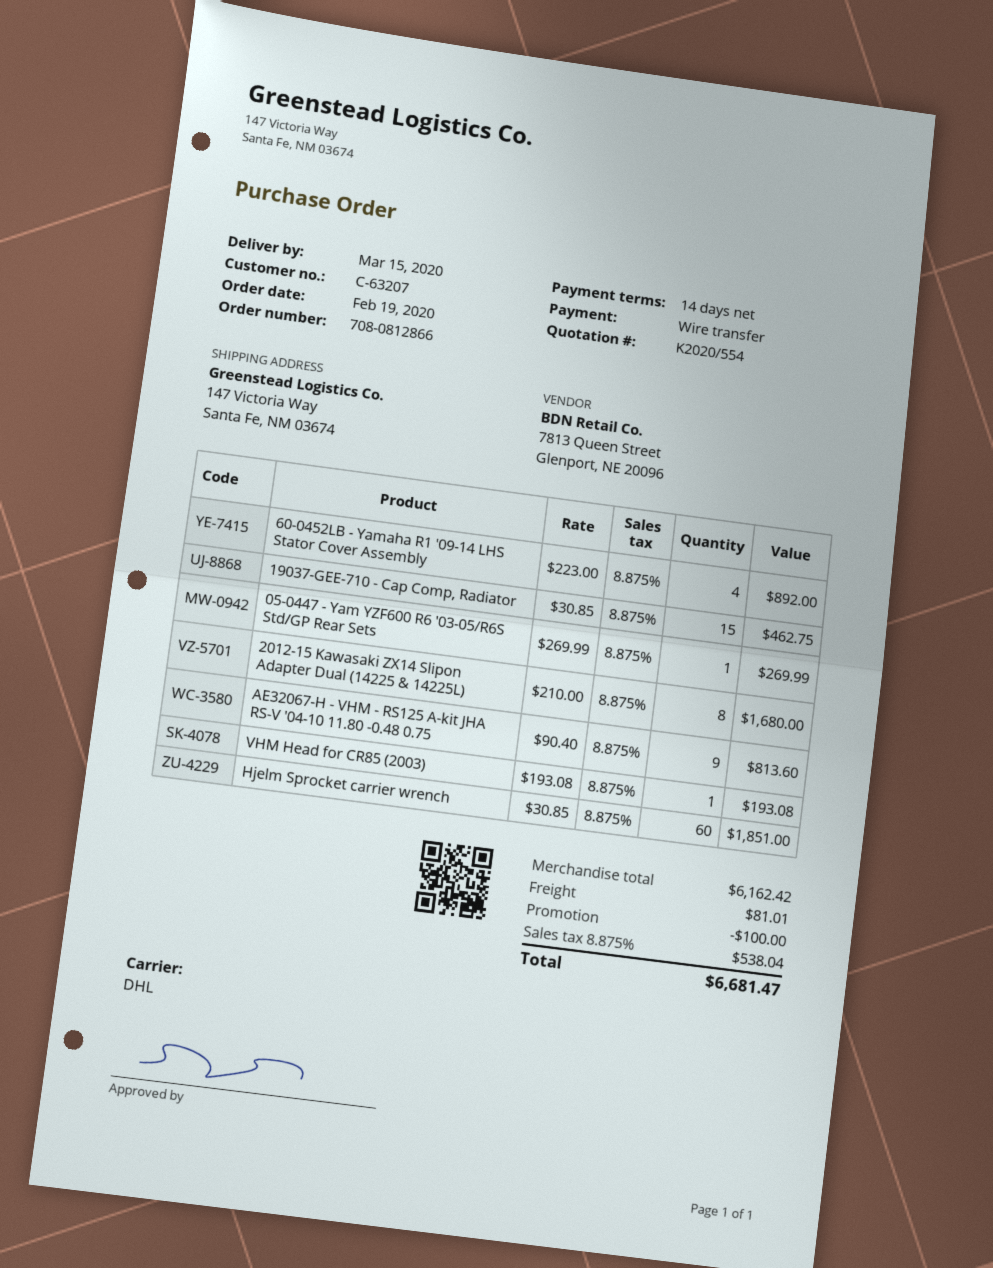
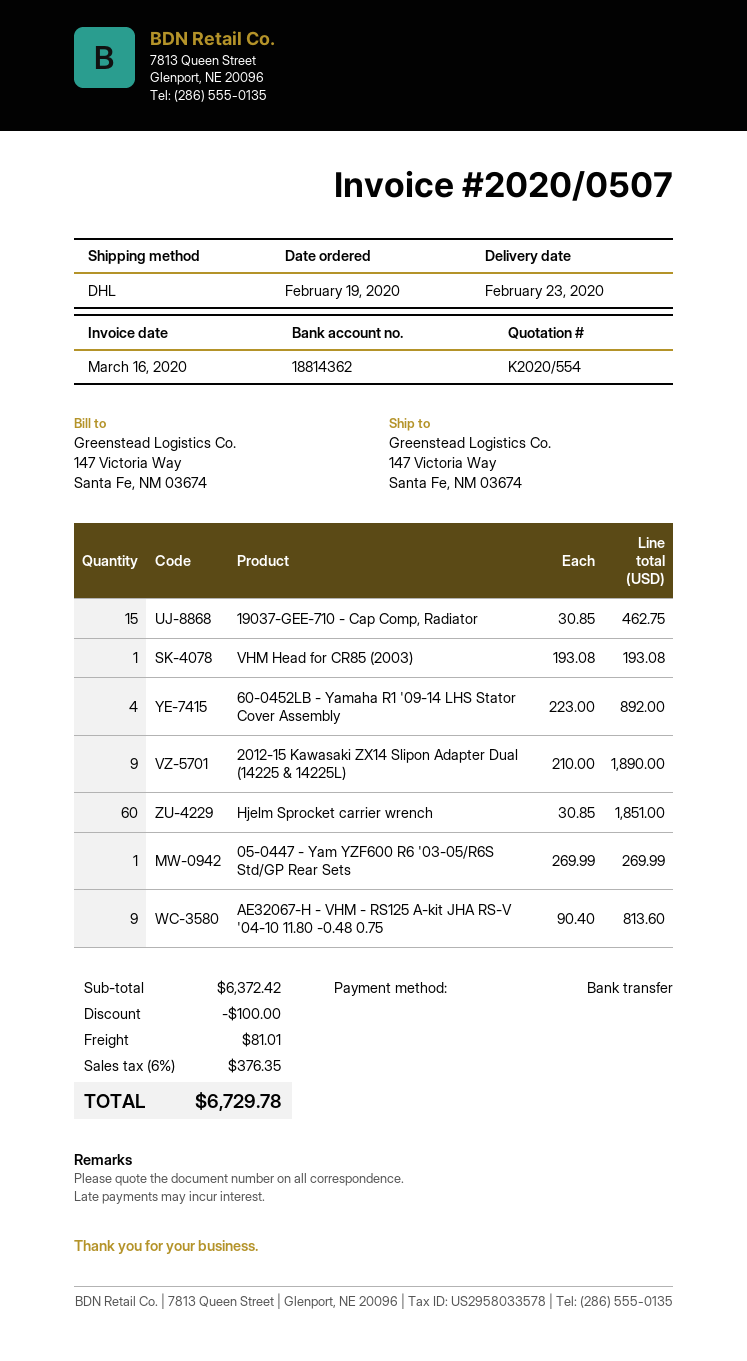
delivery date: 2020-03-15 -> 2020-02-23
2012-15 Kawasaki ZX14 Slipon Adapter Dual (14225 & 14225L): 8 x 210.00 = 1680.00 -> 9 x 210.00 = 1890.00
subtotal: 6162.42 -> 6372.42
tax: 8.875% = 538.04 -> 6% = 376.35
total: 6681.47 -> 6729.78

